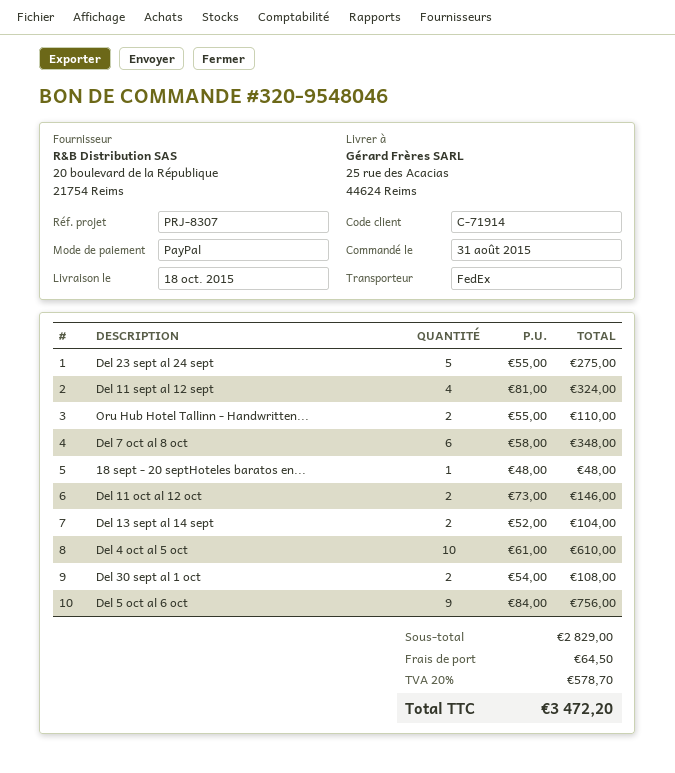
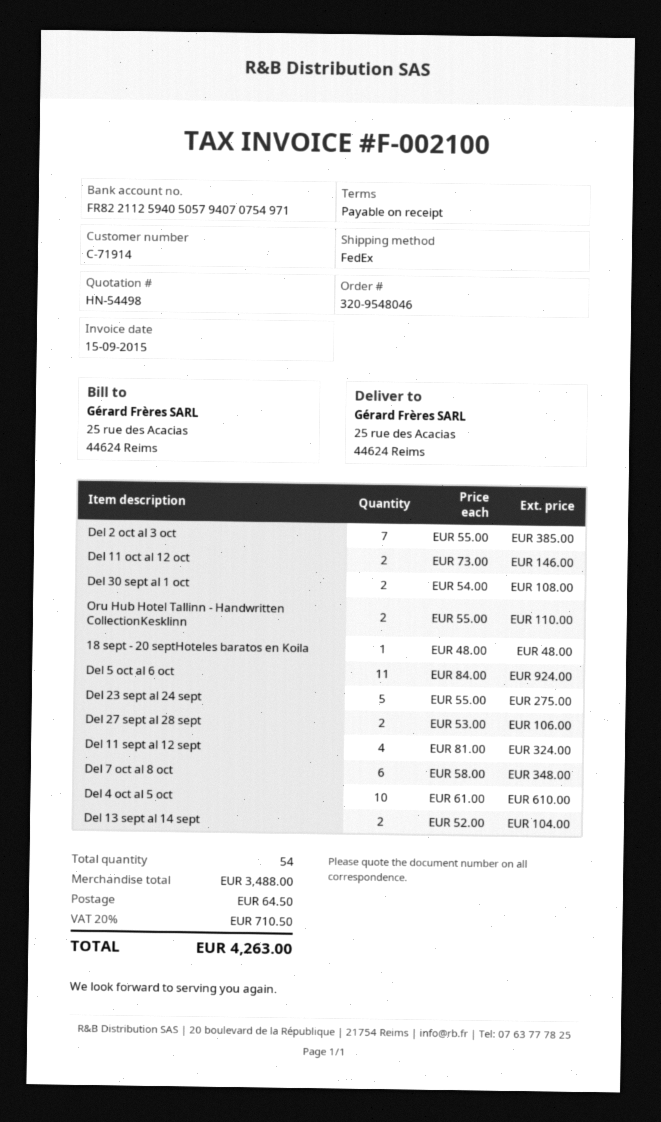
Del 5 oct al 6 oct: 9 x 84.00 = 756.00 -> 11 x 84.00 = 924.00
Del 2 oct al 3 oct: none -> 7 x 55.00 = 385.00
Del 27 sept al 28 sept: none -> 2 x 53.00 = 106.00
subtotal: 2829.00 -> 3488.00
tax: 20% = 578.70 -> 20% = 710.50
total: 3472.20 -> 4263.00

